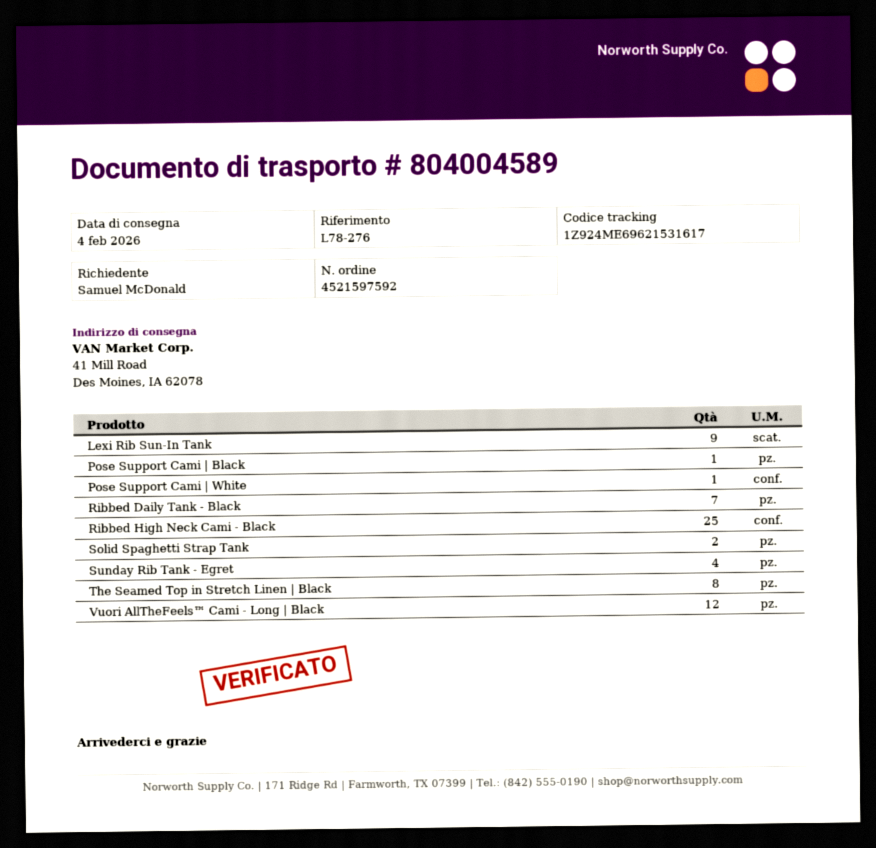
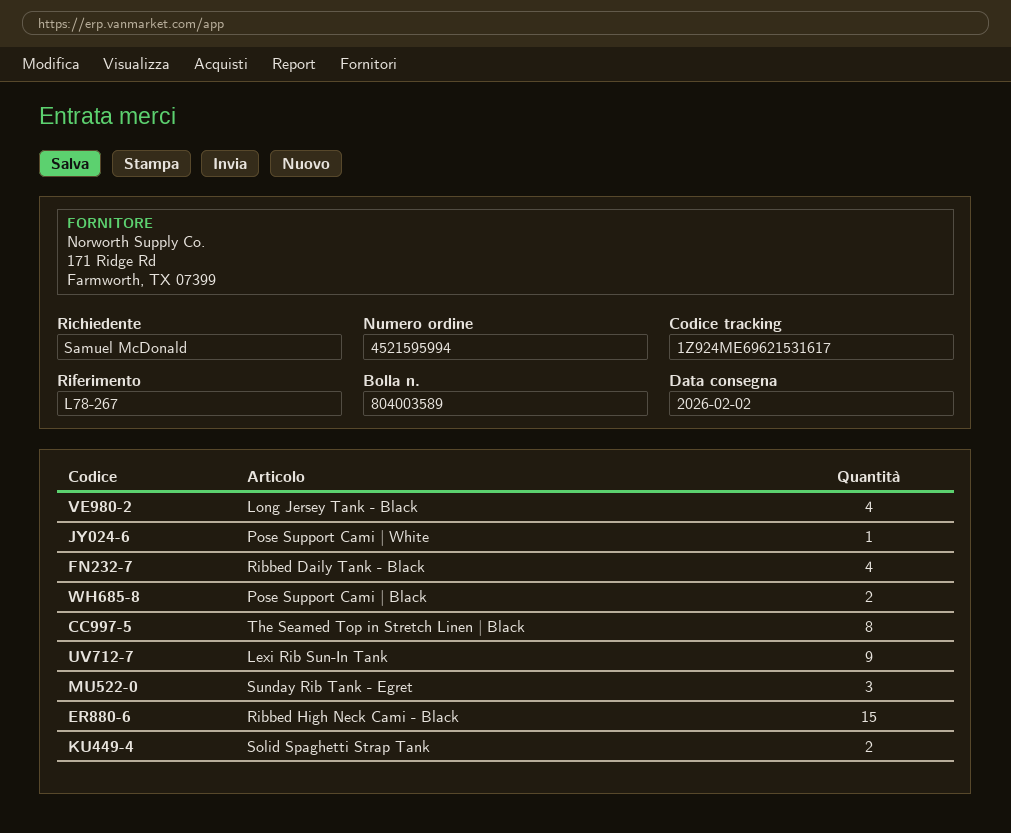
order number: 4521597592 -> 4521595994
delivery note number: 804004589 -> 804003589
delivery date: 2026-02-04 -> 2026-02-02
reference: L78-276 -> L78-267
Pose Support Cami | Black: 1 -> 2
Ribbed Daily Tank - Black: 7 -> 4
Ribbed High Neck Cami - Black: 25 -> 15
Sunday Rib Tank - Egret: 4 -> 3
Vuori AllTheFeels™ Cami - Long | Black: 12 -> none
Long Jersey Tank - Black: none -> 4

